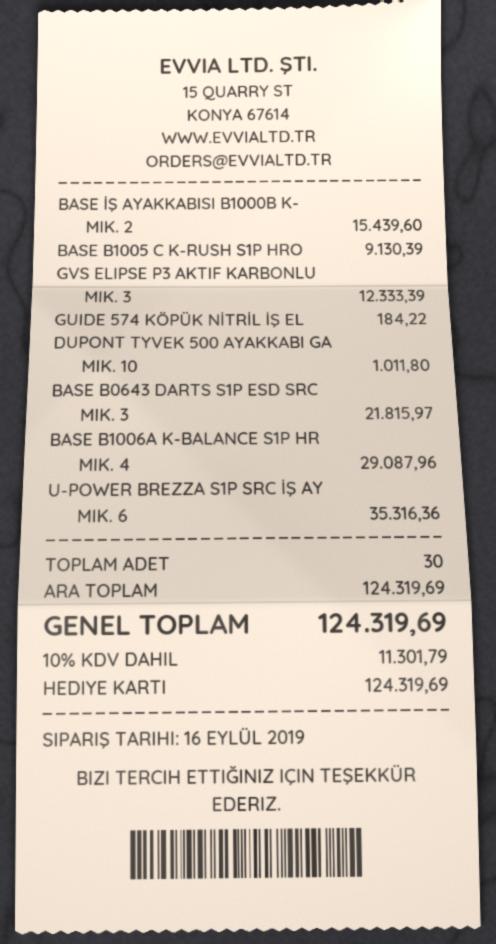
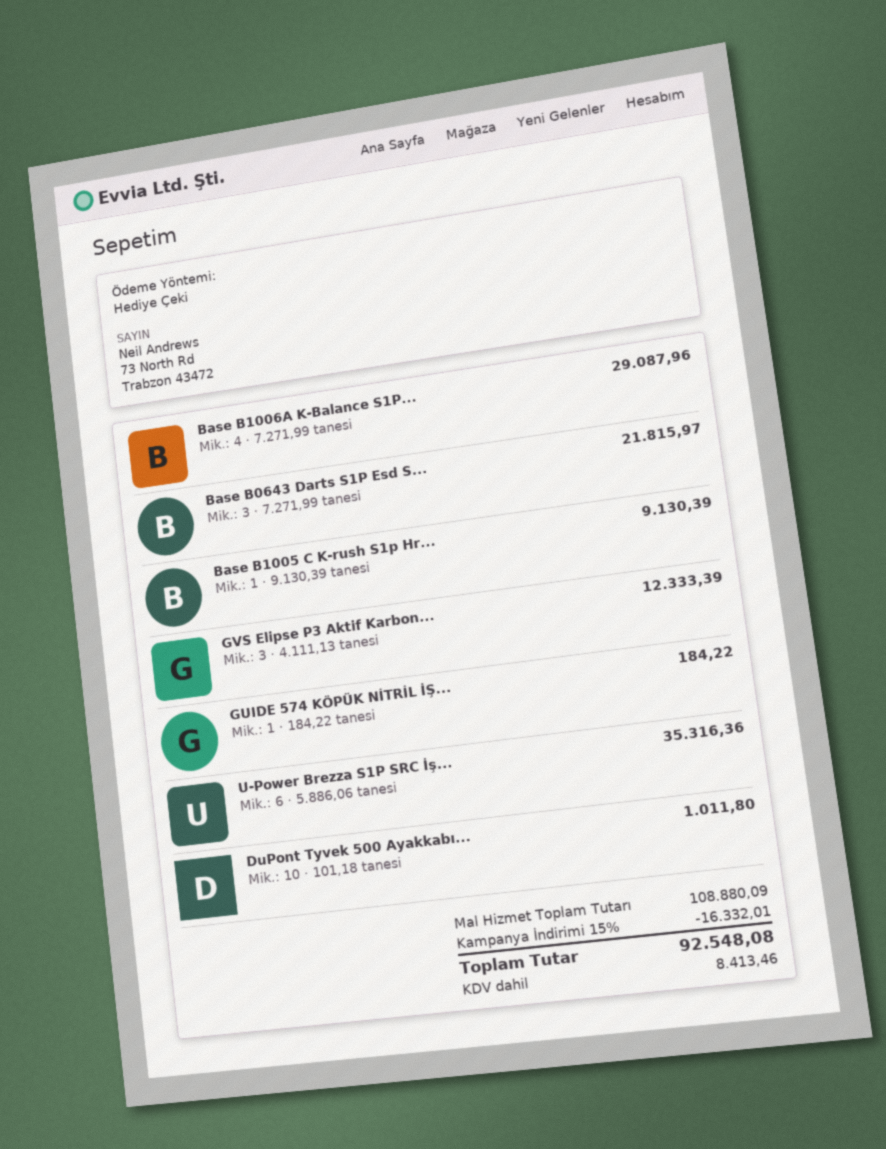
BASE İŞ AYAKKABISI B1000B K-: 2 for 15439.60 -> none
subtotal: 124319.69 -> 108880.09
discount: none -> 15% = 16332.01
tax: 11301.79 -> 8413.46
total: 124319.69 -> 92548.08

